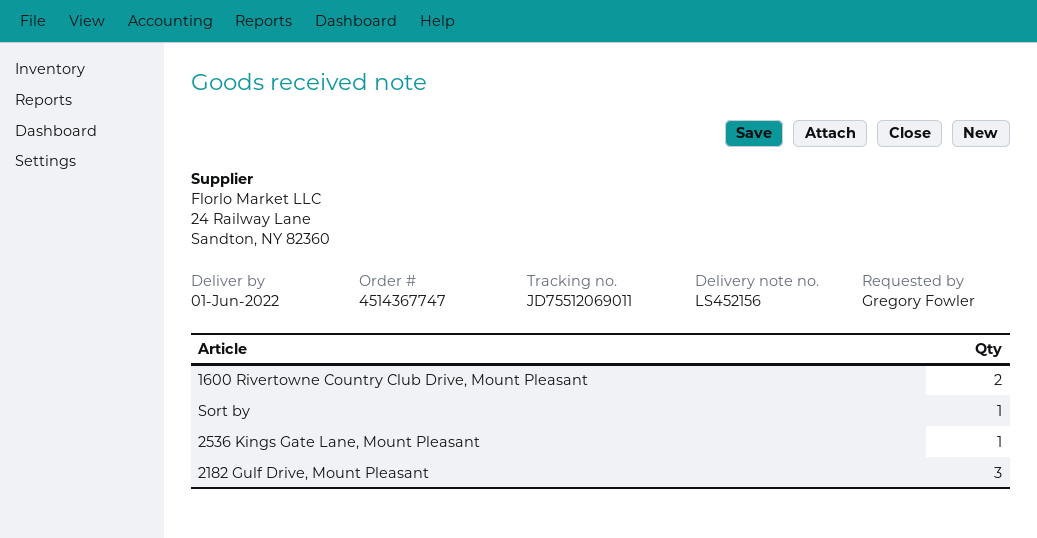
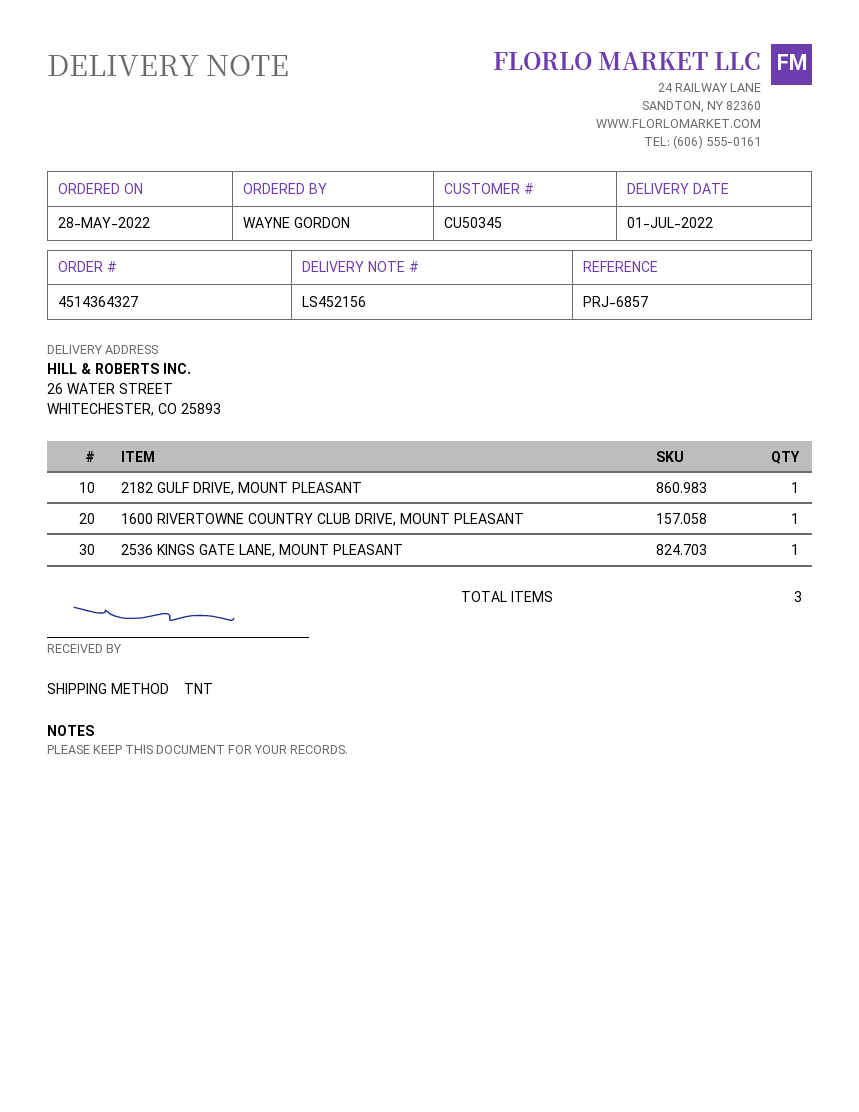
order number: 4514367747 -> 4514364327
delivery date: 2022-06-01 -> 2022-07-01
ordered by: Gregory Fowler -> WAYNE GORDON
1600 Rivertowne Country Club Drive, Mount Pleasant: 2 -> 1
Sort by: 1 -> none
2182 Gulf Drive, Mount Pleasant: 3 -> 1

